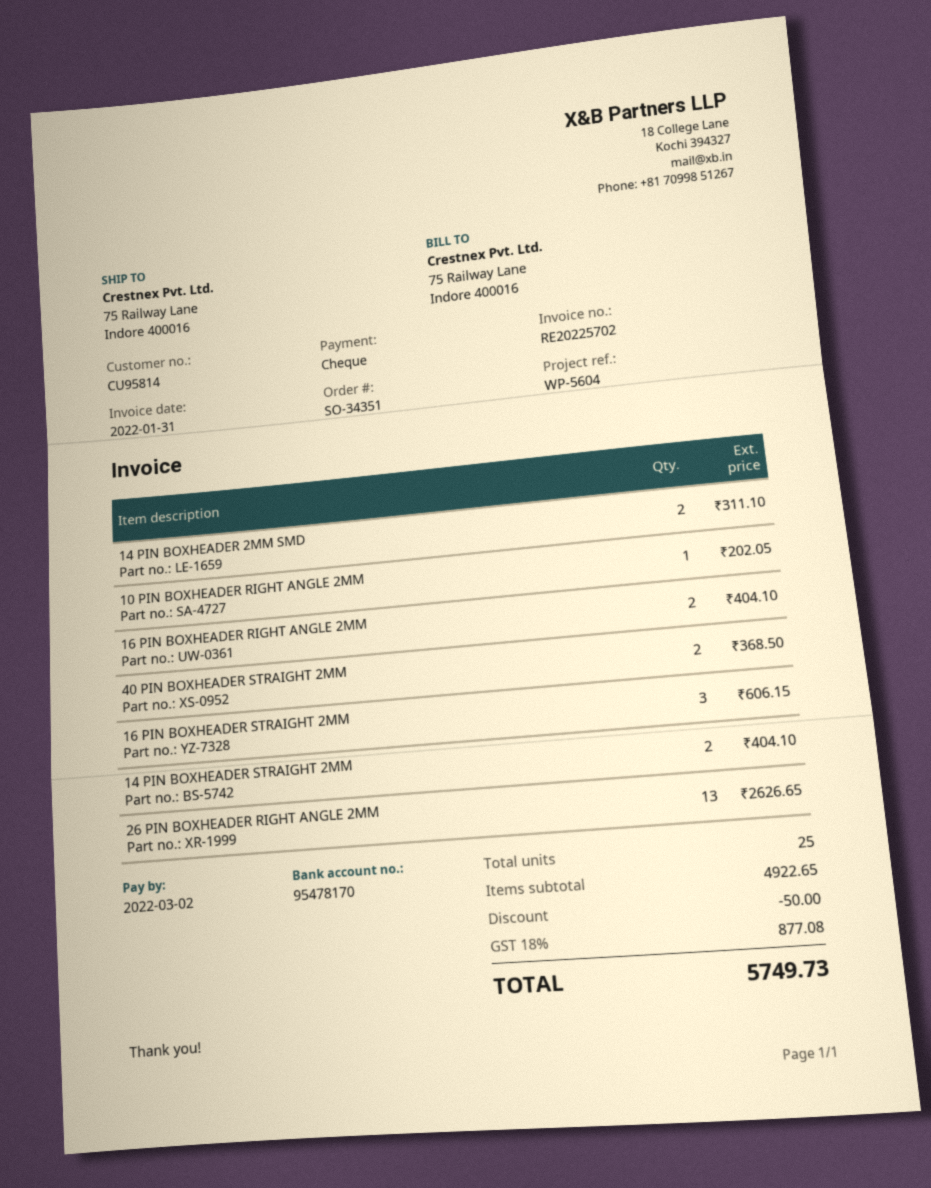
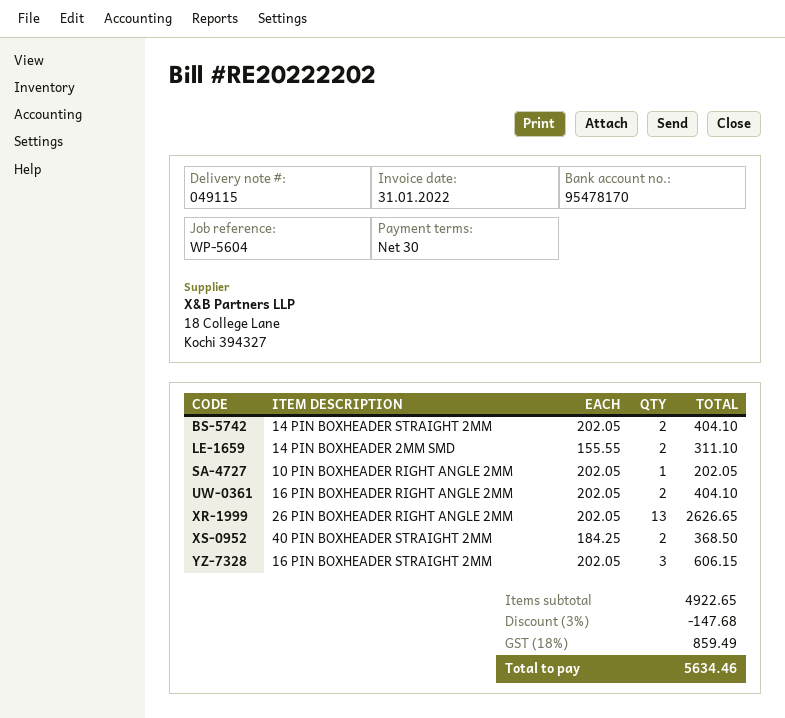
invoice number: RE20225702 -> RE20222202
discount: 50.00 -> 147.68
tax: 18% = 877.08 -> 18% = 859.49
total: 5749.73 -> 5634.46

